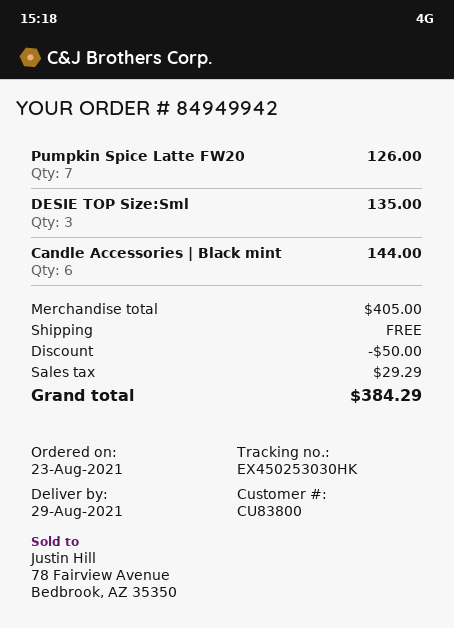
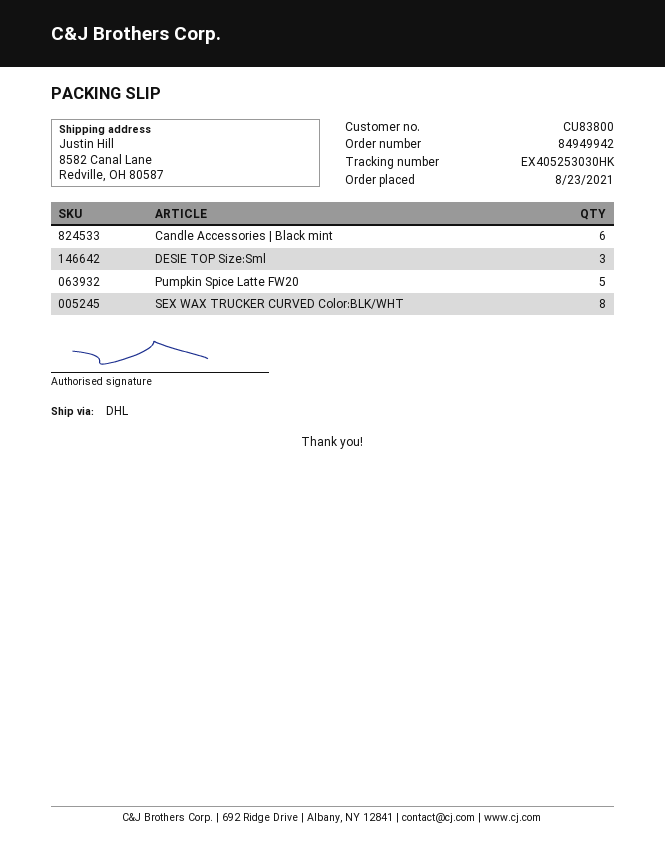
tracking number: EX450253030HK -> EX405253030HK
Pumpkin Spice Latte FW20: 7 -> 5
SEX WAX TRUCKER CURVED Color:BLK/WHT: none -> 8

